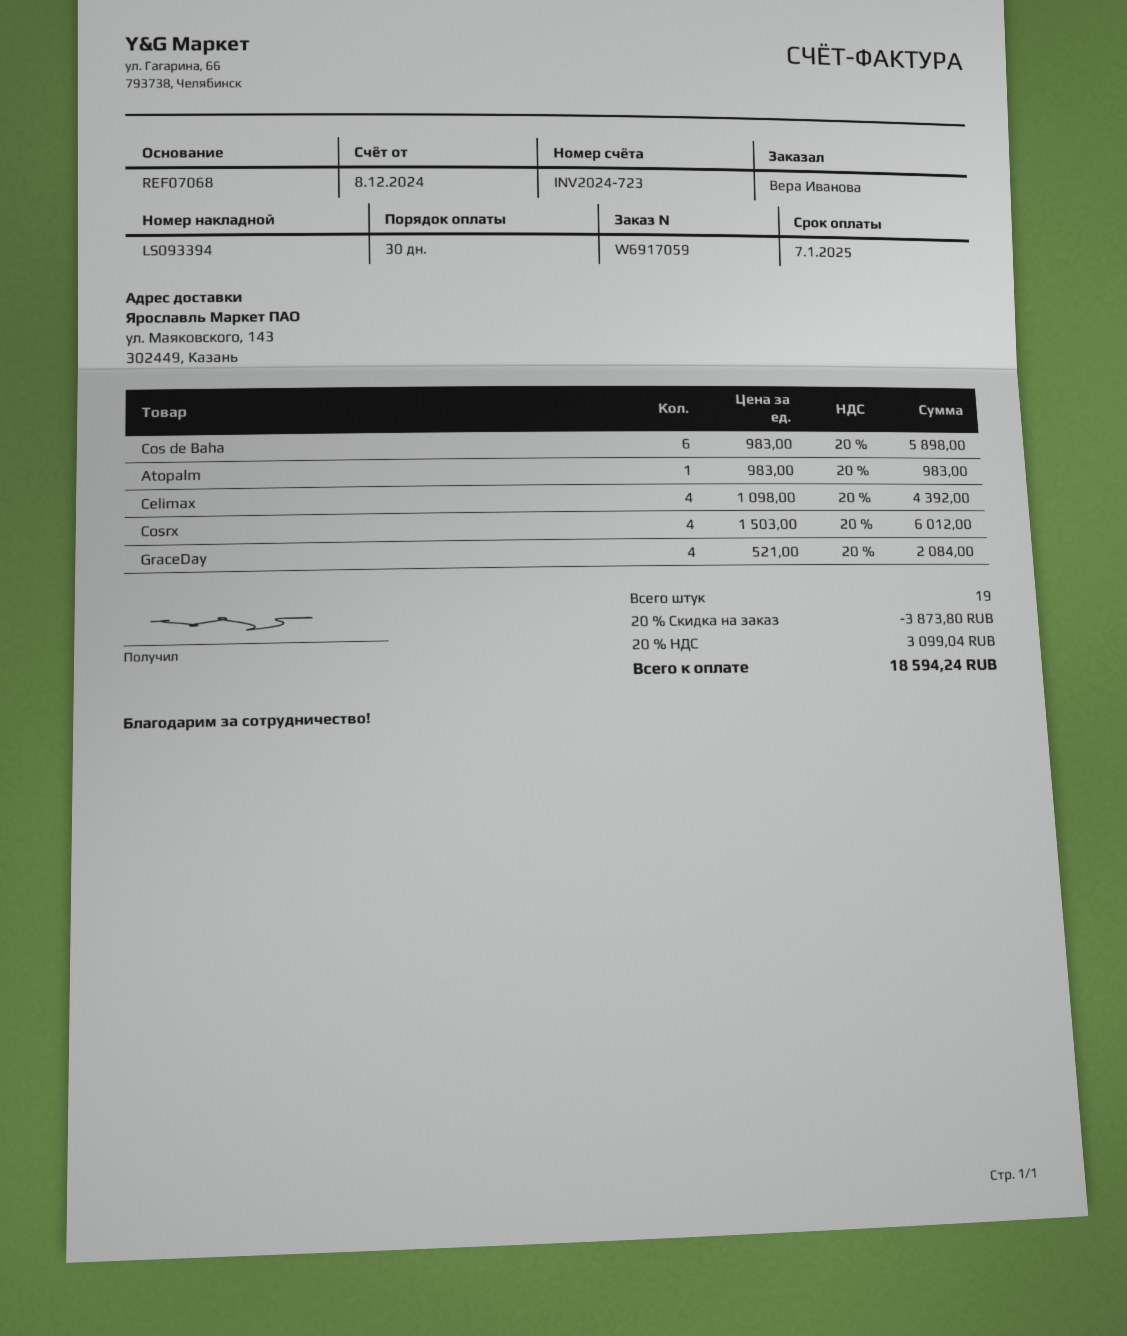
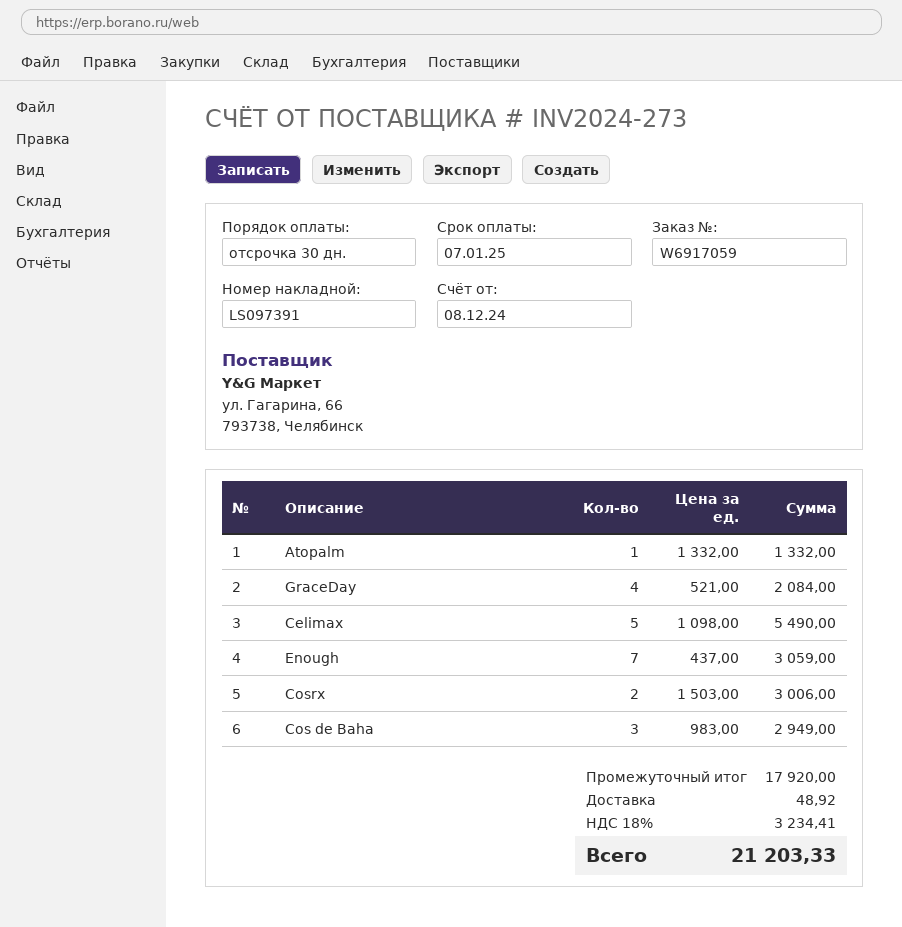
delivery note number: LS093394 -> LS097391
invoice number: INV2024-723 -> INV2024-273
Cos de Baha: 6 x 983.00 = 5898.00 -> 3 x 983.00 = 2949.00
Atopalm: 1 x 983.00 = 983.00 -> 1 x 1332.00 = 1332.00
Celimax: 4 x 1098.00 = 4392.00 -> 5 x 1098.00 = 5490.00
Cosrx: 4 x 1503.00 = 6012.00 -> 2 x 1503.00 = 3006.00
Enough: none -> 7 x 437.00 = 3059.00
discount: 20% = 3873.80 -> none
shipping: none -> 48.92
tax: 20% = 3099.04 -> 18% = 3234.41
total: 18594.24 -> 21203.33

